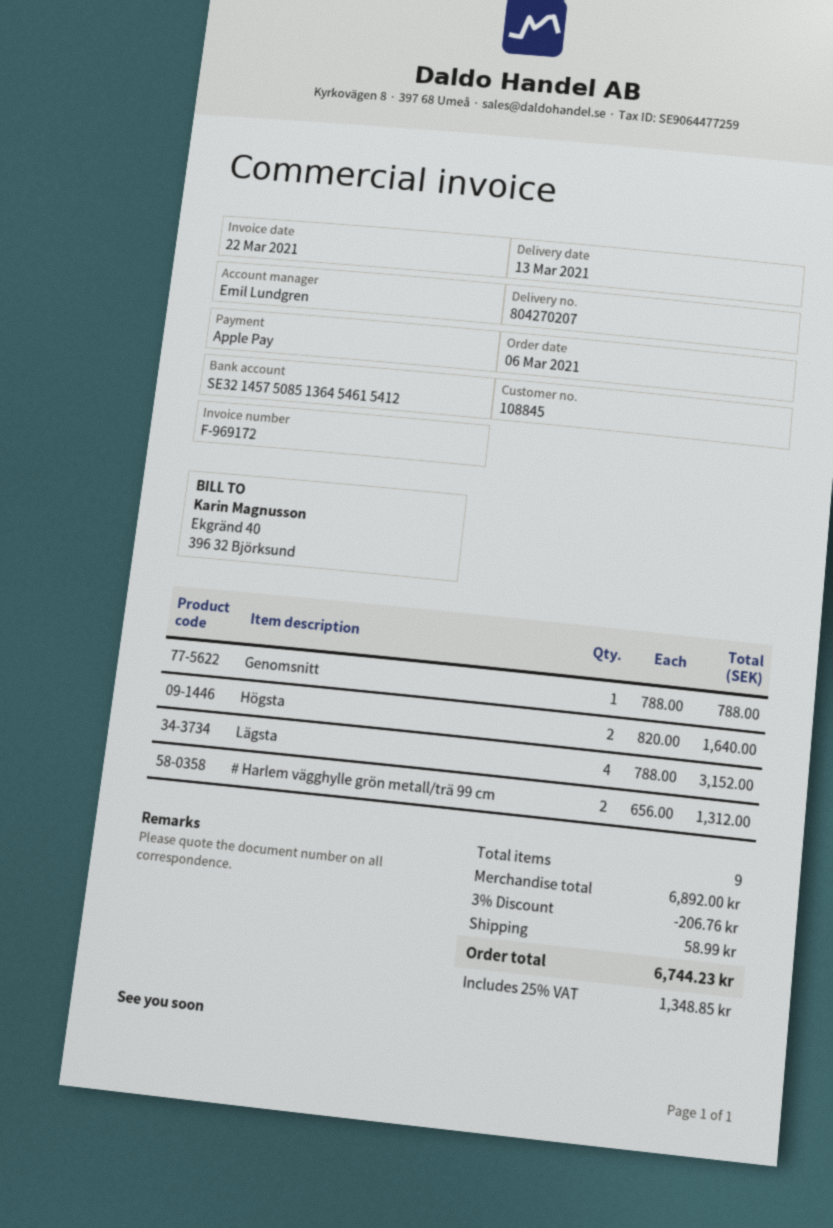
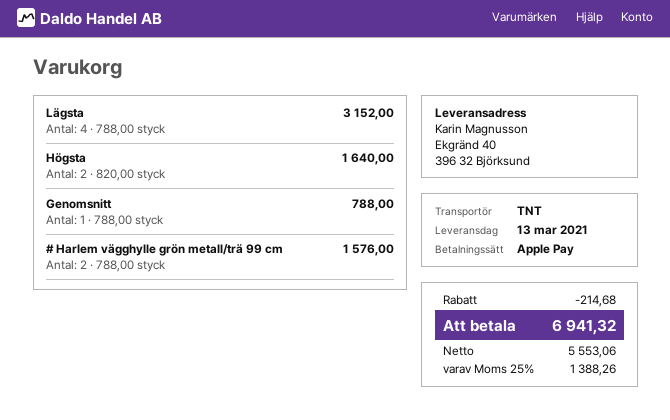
# Harlem vägghylle grön metall/trä 99 cm: 2 x 656.00 = 1312.00 -> 2 x 788.00 = 1576.00
discount: 206.76 -> 214.68
shipping: 58.99 -> none
tax: 25% = 1348.85 -> 25% = 1388.26
total: 6744.23 -> 6941.32

